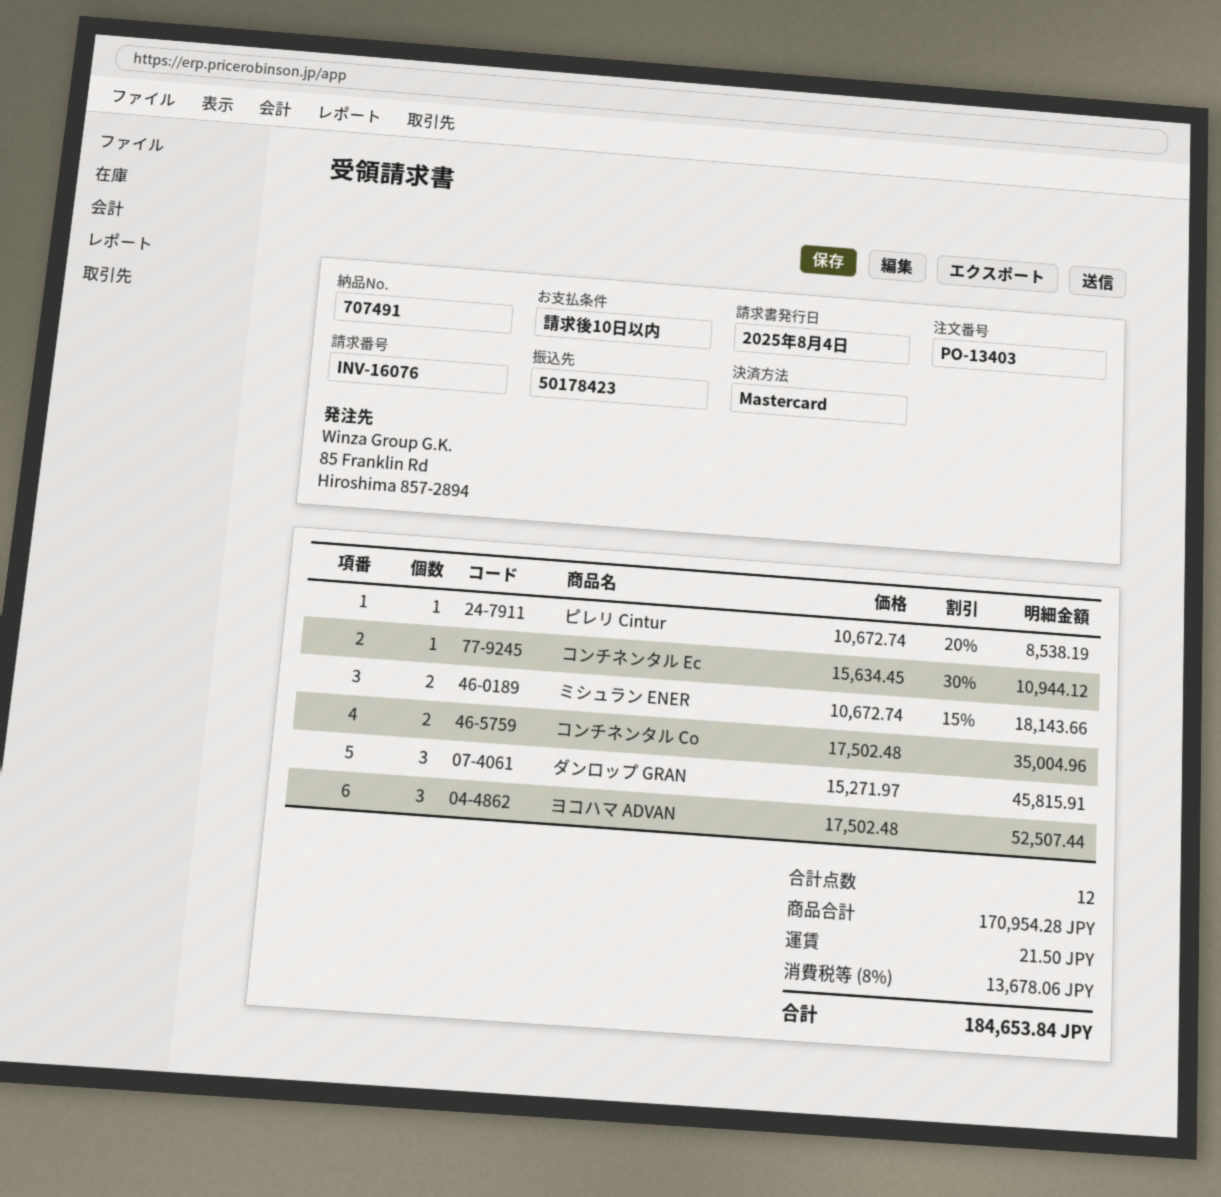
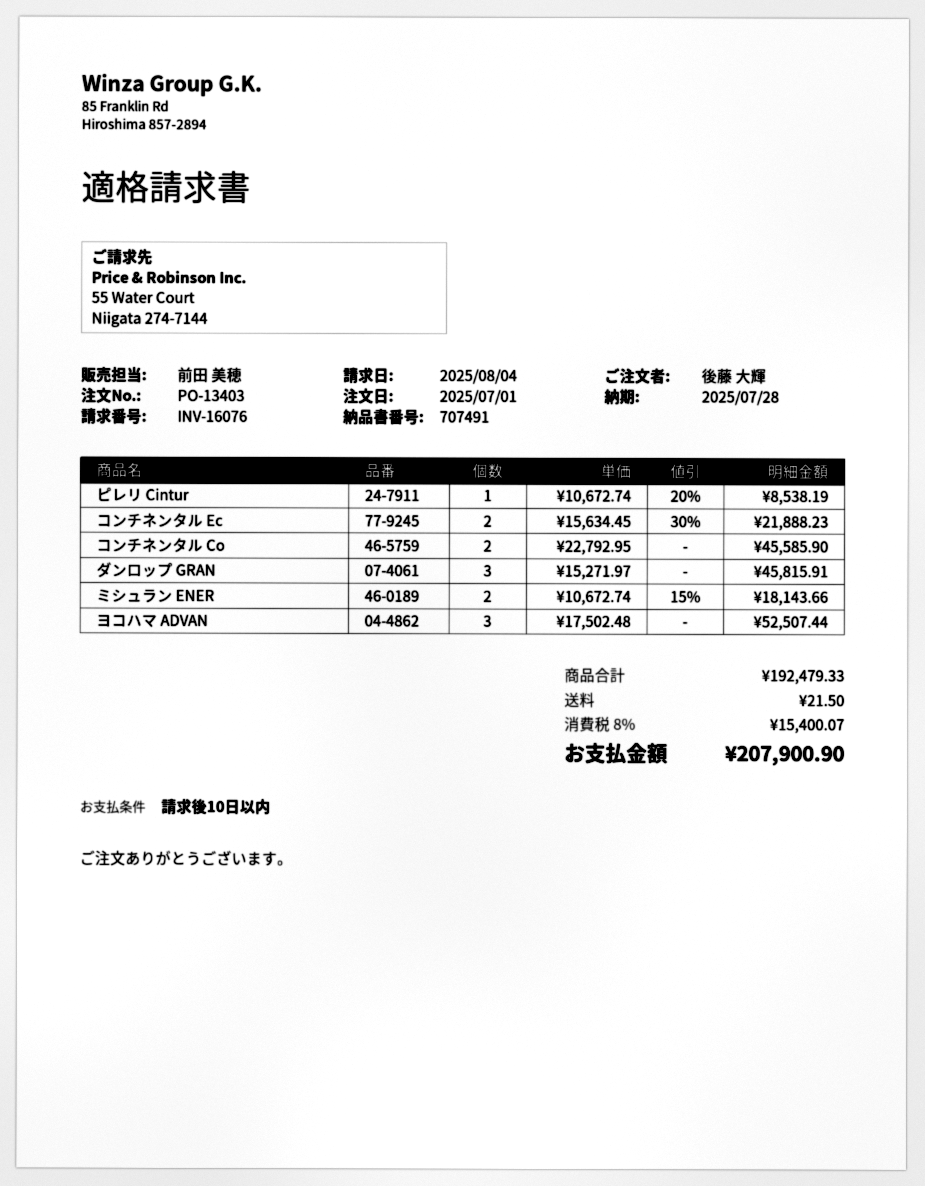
コンチネンタル Ec: 1 x 15634.45 - 30% = 10944.12 -> 2 x 15634.45 - 30% = 21888.23
コンチネンタル Co: 2 x 17502.48 = 35004.96 -> 2 x 22792.95 = 45585.90
subtotal: 170954.28 -> 192479.33
tax: 8% = 13678.06 -> 8% = 15400.07
total: 184653.84 -> 207900.90

